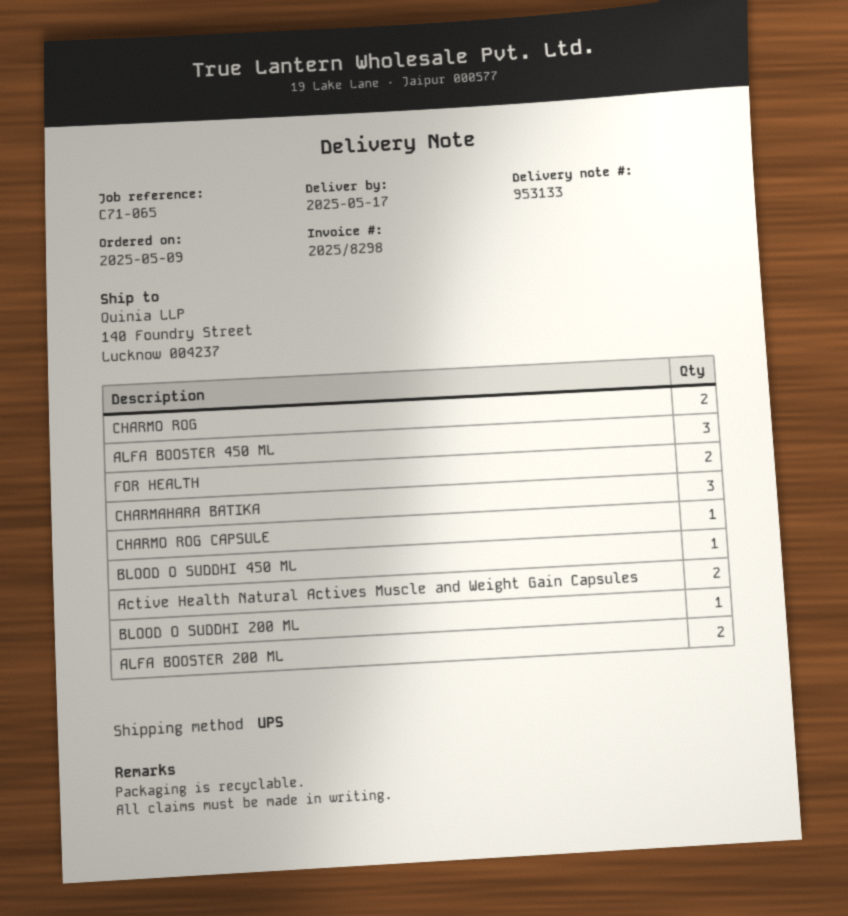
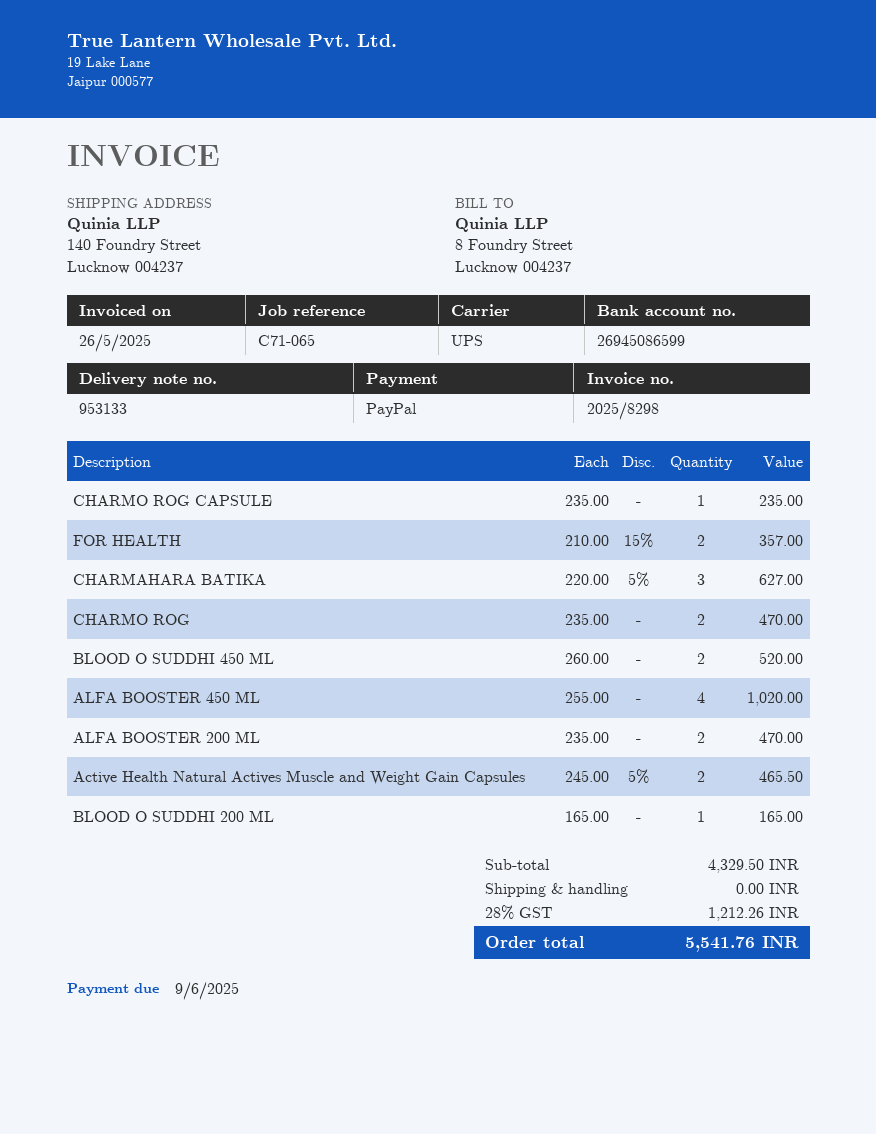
ALFA BOOSTER 450 ML: 3 -> 4
BLOOD O SUDDHI 450 ML: 1 -> 2

